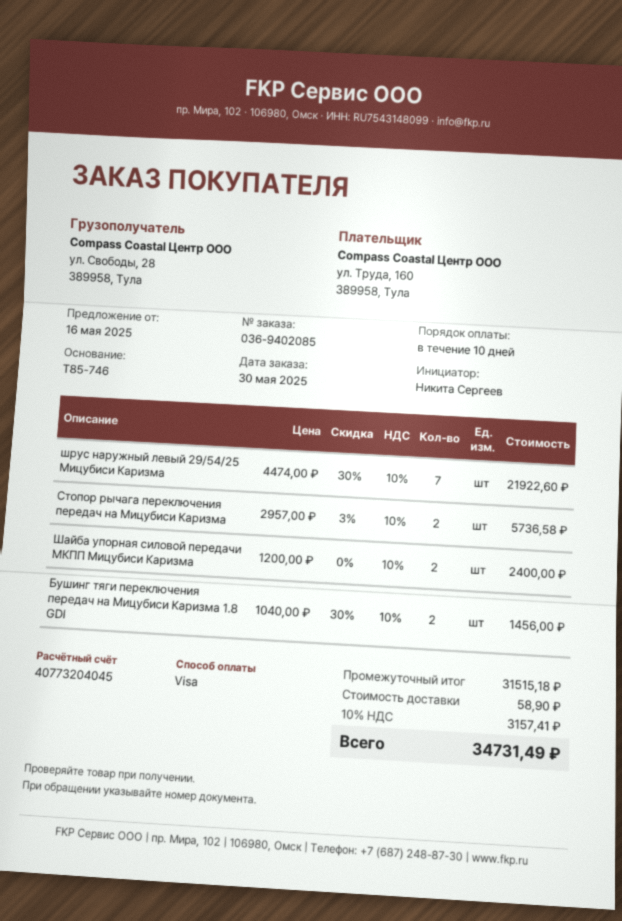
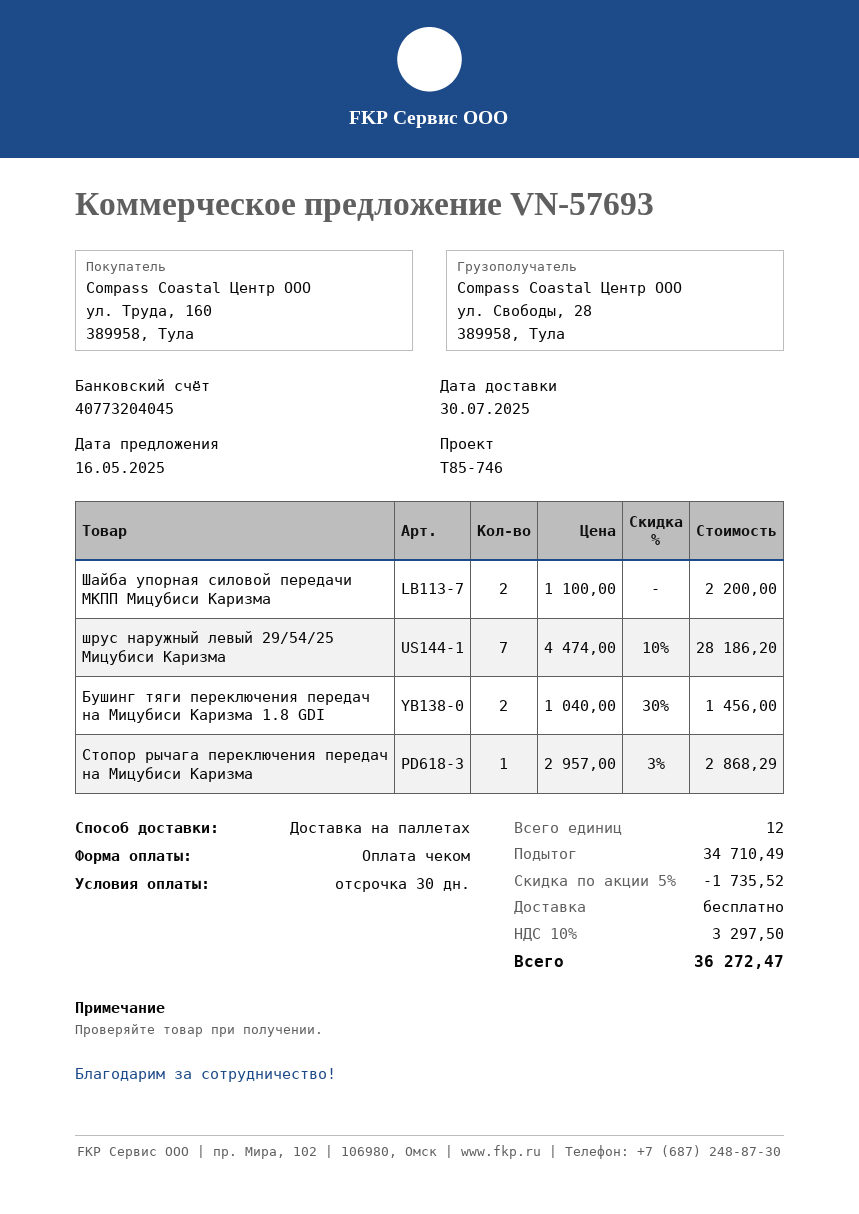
payment terms: 10 days -> 30 days
payment method: Visa -> cheque
шрус наружный левый 29/54/25 Мицубиси Каризма: 7 x 4474.00 - 30% = 21922.60 -> 7 x 4474.00 - 10% = 28186.20
Стопор рычага переключения передач на Мицубиси Каризма: 2 x 2957.00 - 3% = 5736.58 -> 1 x 2957.00 - 3% = 2868.29
Шайба упорная силовой передачи МКПП Мицубиси Каризма: 2 x 1200.00 = 2400.00 -> 2 x 1100.00 = 2200.00
subtotal: 31515.18 -> 34710.49
discount: none -> 5% = 1735.52
shipping: 58.90 -> 0.00
tax: 10% = 3157.41 -> 10% = 3297.50
total: 34731.49 -> 36272.47

